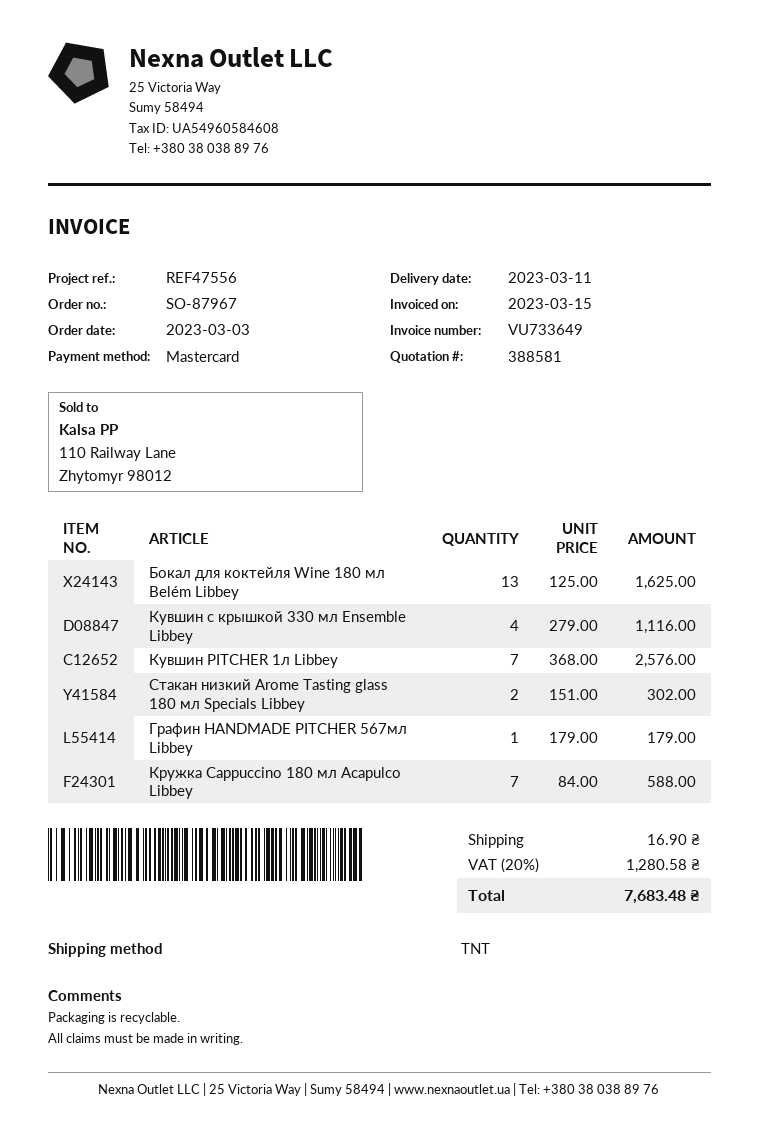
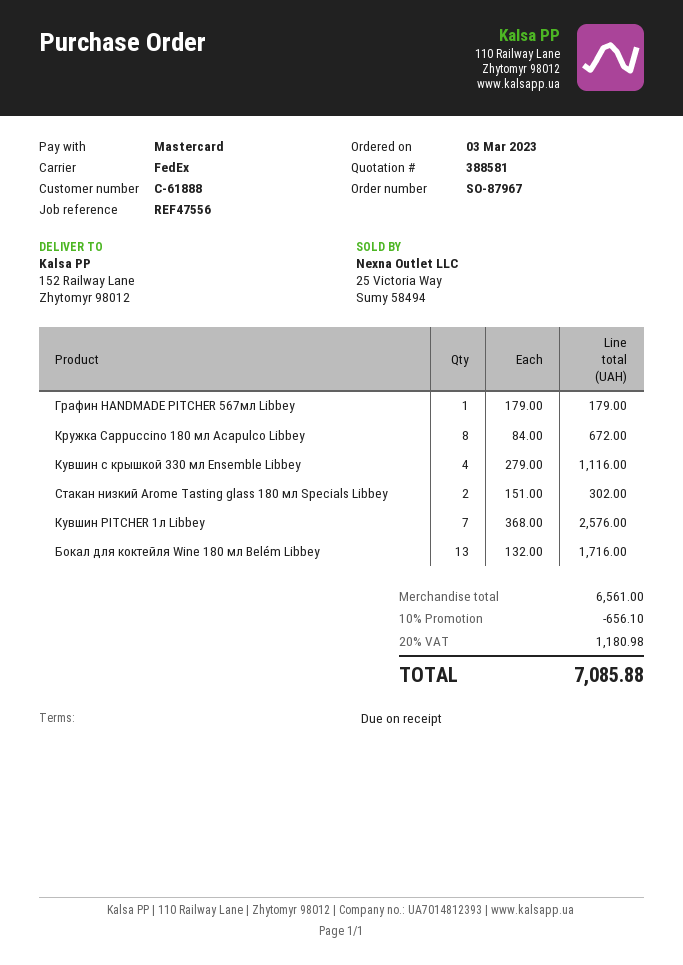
shipping method: TNT -> FedEx
Бокал для коктейля Wine 180 мл Belém Libbey: 13 x 125.00 = 1625.00 -> 13 x 132.00 = 1716.00
Кружка Cappuccino 180 мл Acapulco Libbey: 7 x 84.00 = 588.00 -> 8 x 84.00 = 672.00
discount: none -> 10% = 656.10
shipping: 16.90 -> none
tax: 20% = 1280.58 -> 20% = 1180.98
total: 7683.48 -> 7085.88

